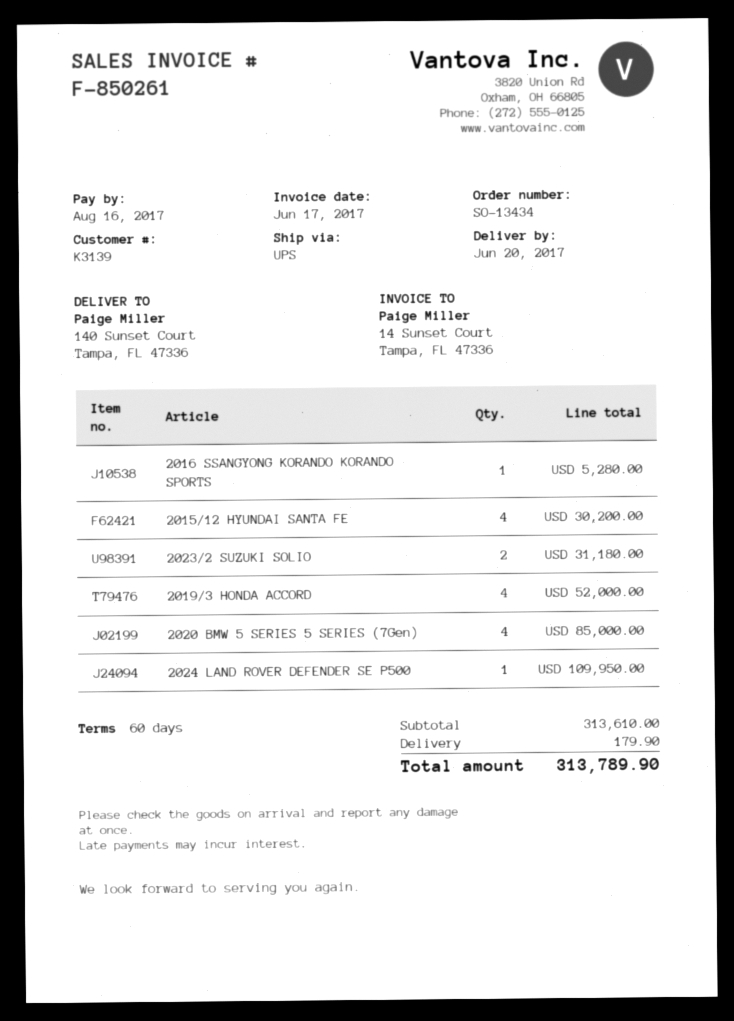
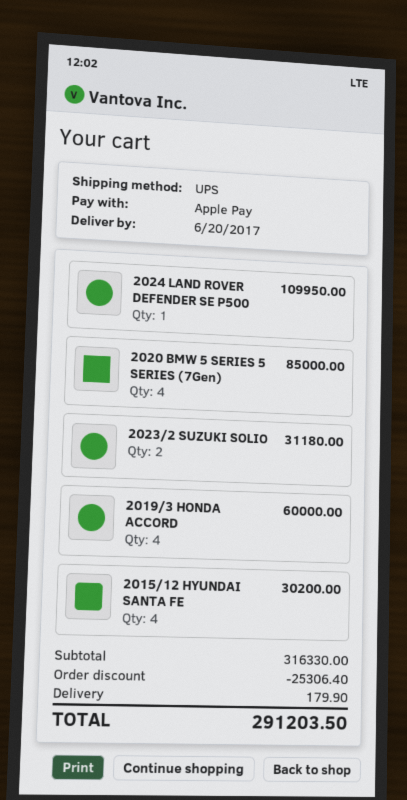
2016 SSANGYONG KORANDO KORANDO SPORTS: 1 for 5280.00 -> none
2019/3 HONDA ACCORD: 4 for 52000.00 -> 4 for 60000.00
subtotal: 313610.00 -> 316330.00
discount: none -> 25306.40
total: 313789.90 -> 291203.50

